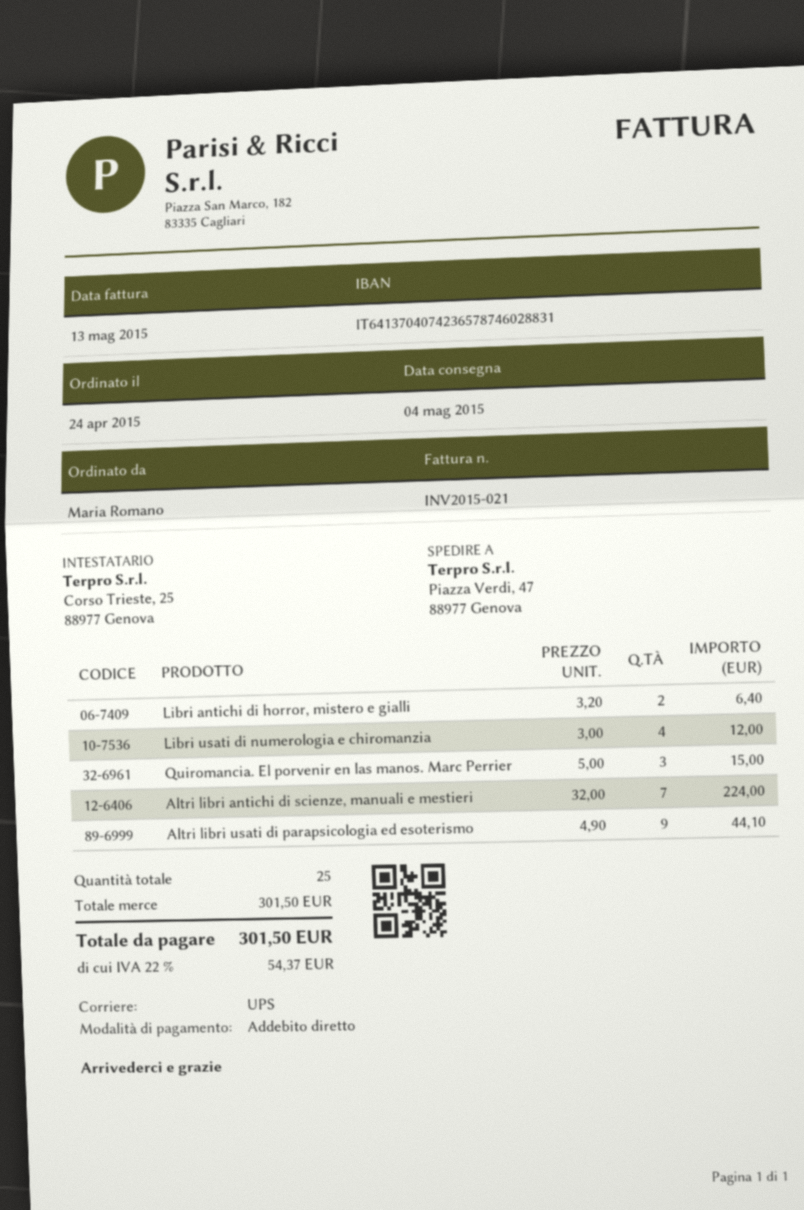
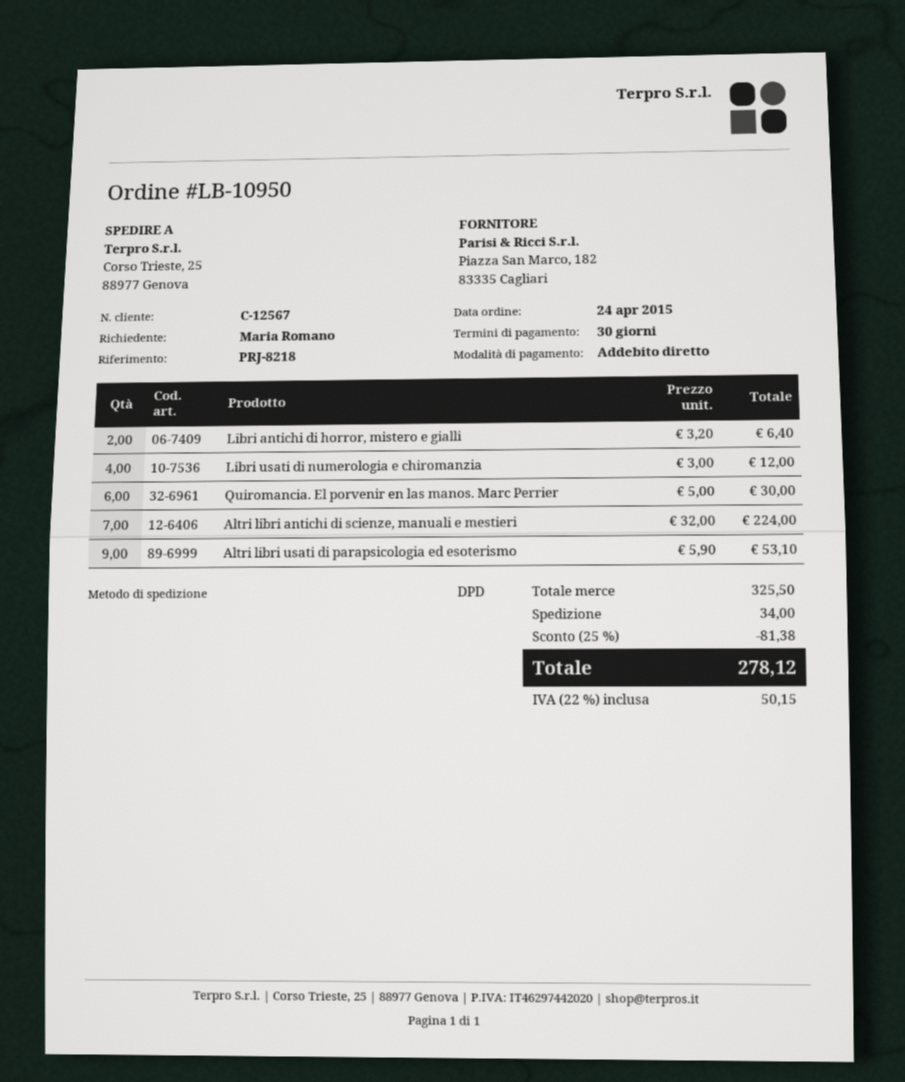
shipping method: UPS -> DPD
ship to: Piazza Verdi, 47, 88977 Genova -> Corso Trieste, 25, 88977 Genova
Quiromancia. El porvenir en las manos. Marc Perrier: 3 x 5.00 = 15.00 -> 6 x 5.00 = 30.00
Altri libri usati di parapsicologia ed esoterismo: 9 x 4.90 = 44.10 -> 9 x 5.90 = 53.10
subtotal: 301.50 -> 325.50
discount: none -> 25% = 81.38
shipping: none -> 34.00
tax: 22% = 54.37 -> 22% = 50.15
total: 301.50 -> 278.12

